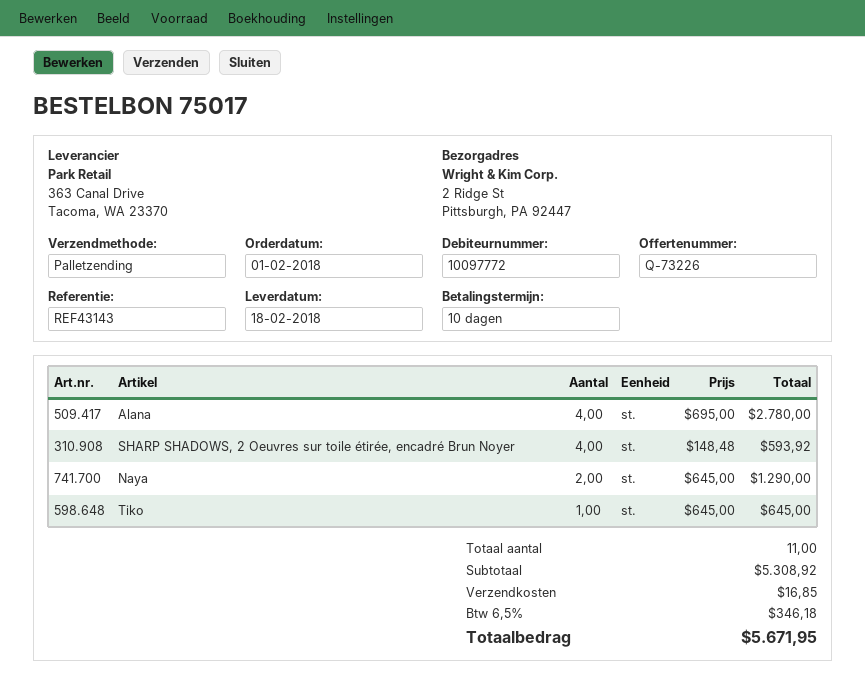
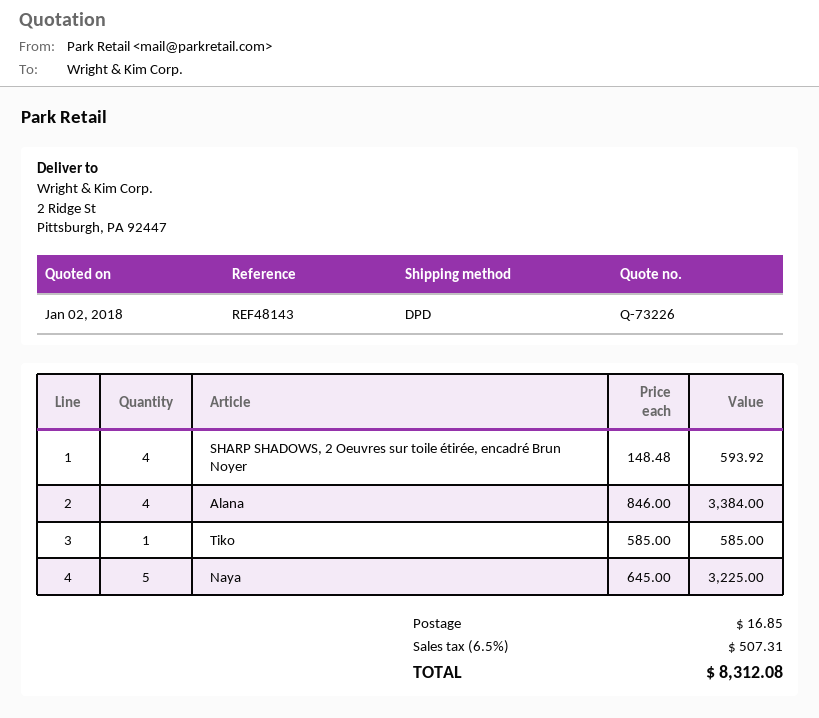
reference: REF43143 -> REF48143
shipping method: pallet freight -> DPD
Alana: 4 x 695.00 = 2780.00 -> 4 x 846.00 = 3384.00
Naya: 2 x 645.00 = 1290.00 -> 5 x 645.00 = 3225.00
Tiko: 1 x 645.00 = 645.00 -> 1 x 585.00 = 585.00
tax: 6.5% = 346.18 -> 6.5% = 507.31
total: 5671.95 -> 8312.08

